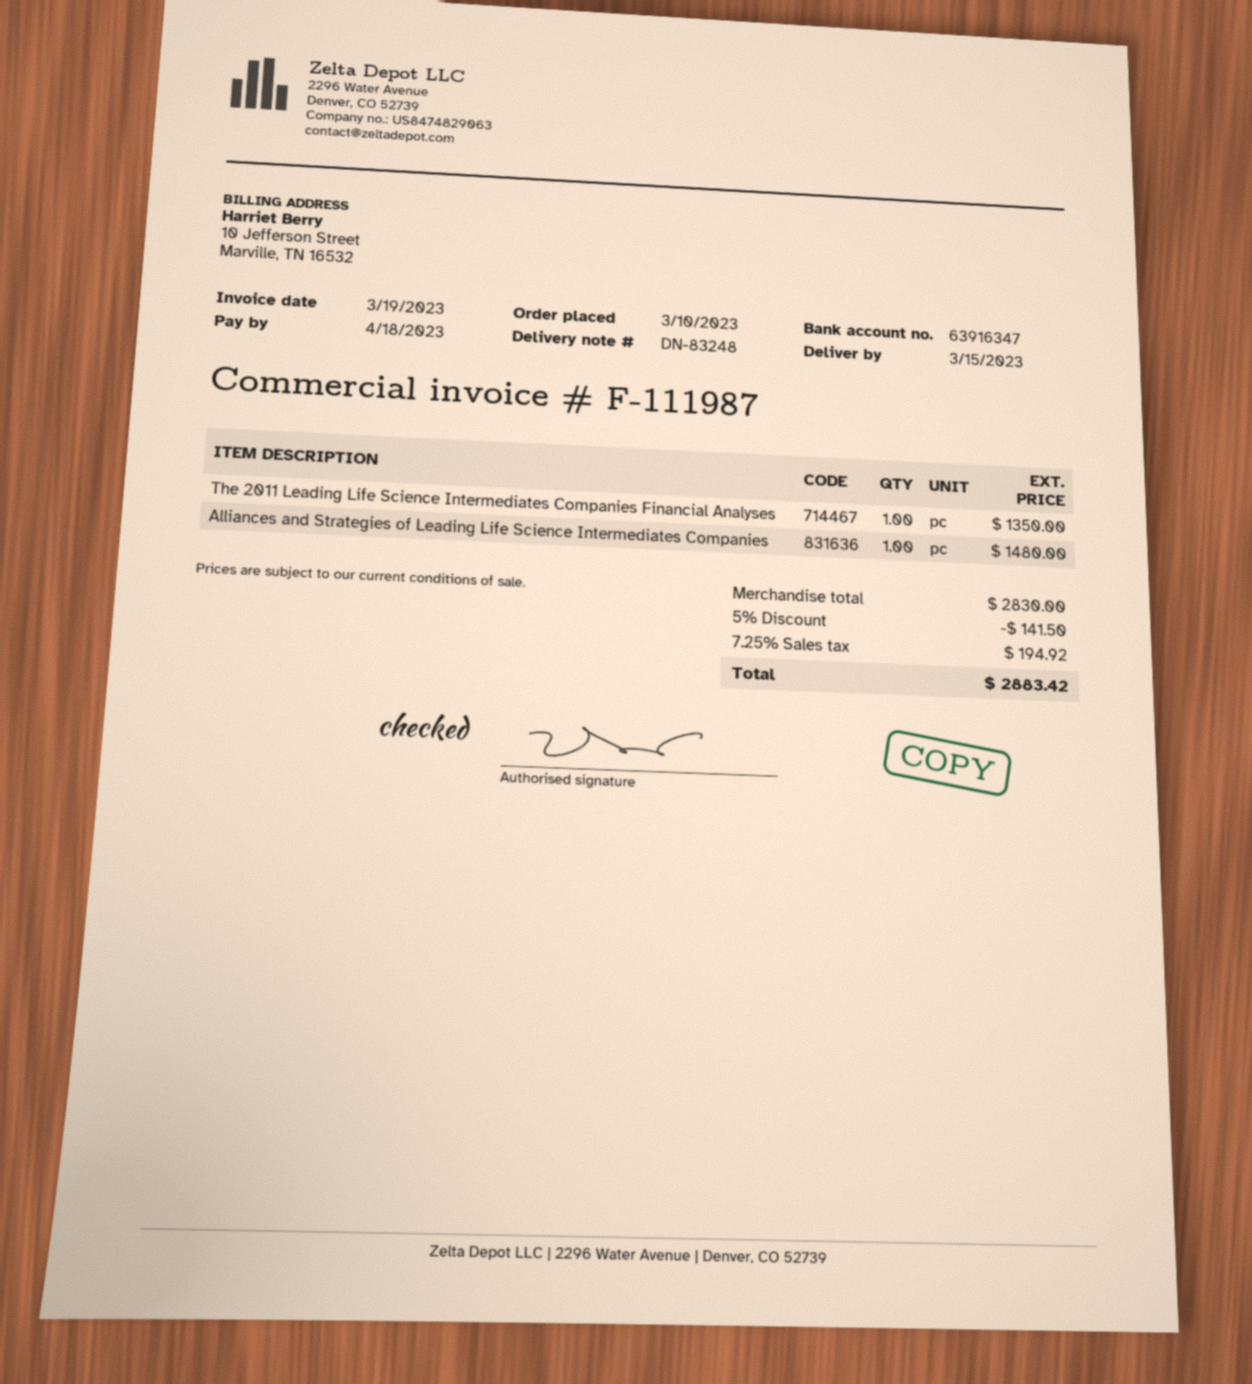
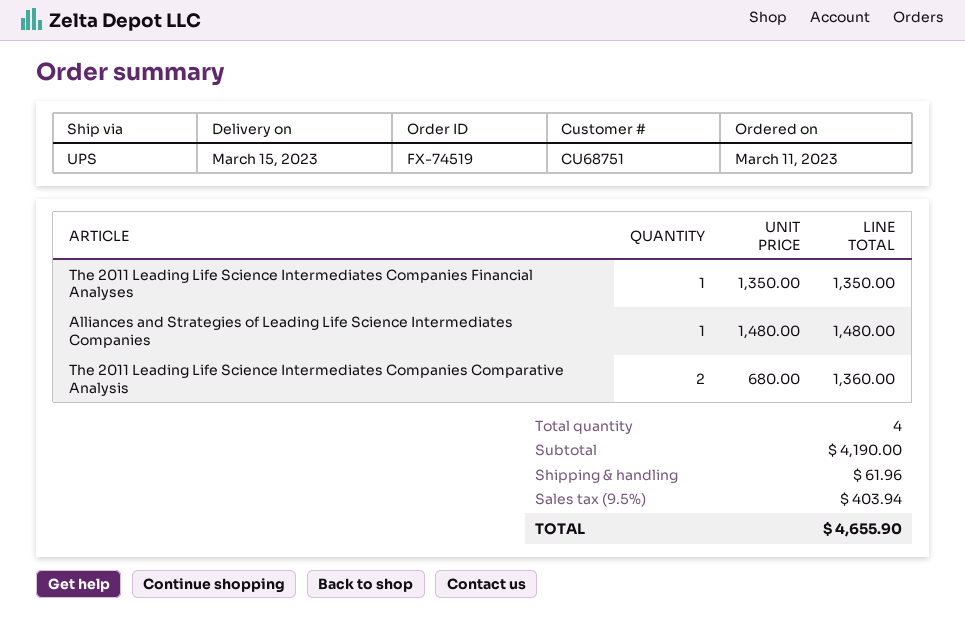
order date: 2023-03-10 -> 2023-03-11
The 2011 Leading Life Science Intermediates Companies Comparative Analysis: none -> 2 for 1360.00
subtotal: 2830.00 -> 4190.00
discount: 5% = 141.50 -> none
shipping: none -> 61.96
tax: 7.25% = 194.92 -> 9.5% = 403.94
total: 2883.42 -> 4655.90

